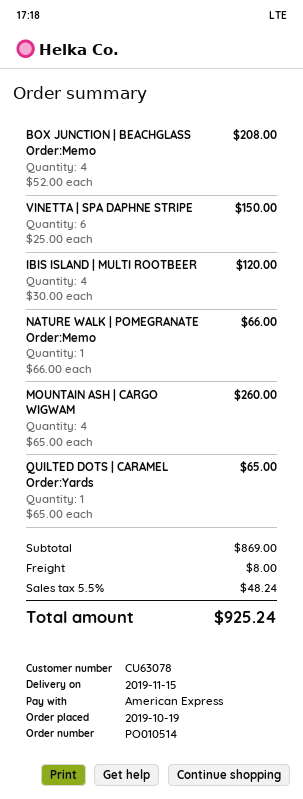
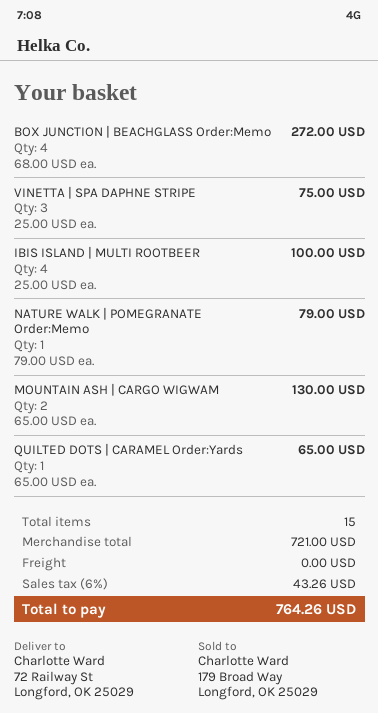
BOX JUNCTION | BEACHGLASS Order:Memo: 4 x 52.00 = 208.00 -> 4 x 68.00 = 272.00
VINETTA | SPA DAPHNE STRIPE: 6 x 25.00 = 150.00 -> 3 x 25.00 = 75.00
IBIS ISLAND | MULTI ROOTBEER: 4 x 30.00 = 120.00 -> 4 x 25.00 = 100.00
NATURE WALK | POMEGRANATE Order:Memo: 1 x 66.00 = 66.00 -> 1 x 79.00 = 79.00
MOUNTAIN ASH | CARGO WIGWAM: 4 x 65.00 = 260.00 -> 2 x 65.00 = 130.00
subtotal: 869.00 -> 721.00
shipping: 8.00 -> 0.00
tax: 5.5% = 48.24 -> 6% = 43.26
total: 925.24 -> 764.26

